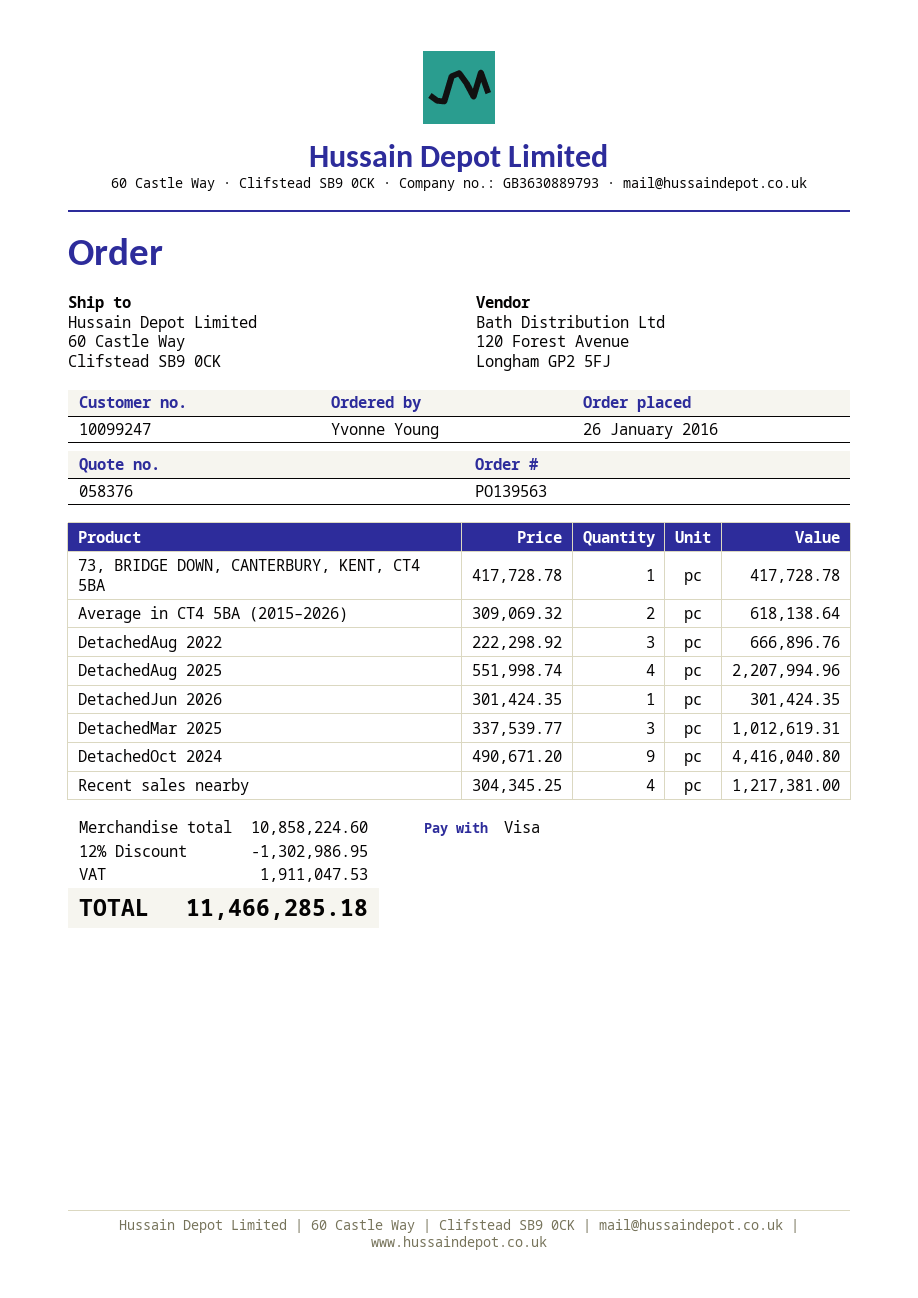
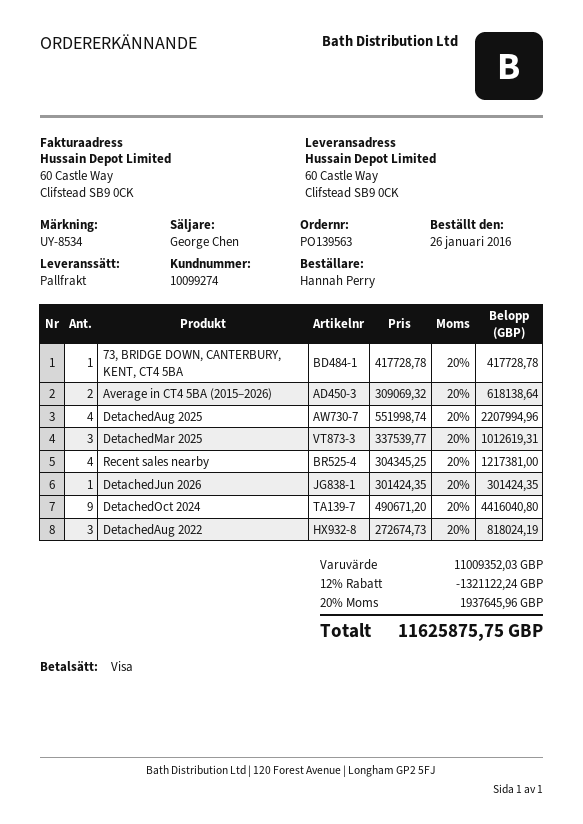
customer number: 10099247 -> 10099274
ordered by: Yvonne Young -> Hannah Perry
DetachedAug 2022: 3 x 222298.92 = 666896.76 -> 3 x 272674.73 = 818024.19
subtotal: 10858224.60 -> 11009352.03
discount: 12% = 1302986.95 -> 12% = 1321122.24
tax: 1911047.53 -> 1937645.96
total: 11466285.18 -> 11625875.75

